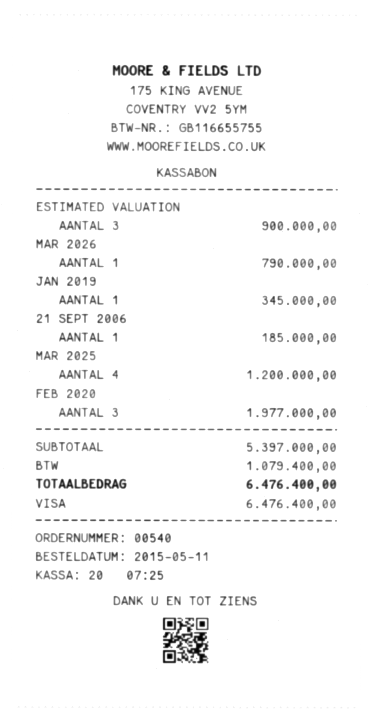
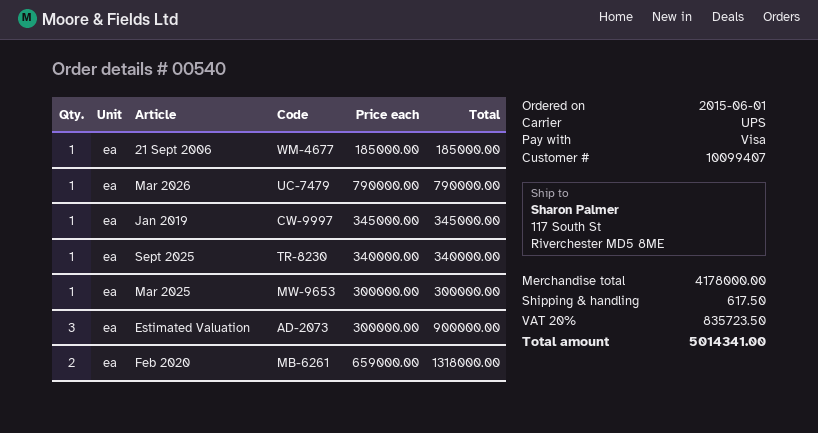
order date: 2015-05-11 -> 2015-06-01
MAR 2025: 4 for 1200000.00 -> 1 for 300000.00
FEB 2020: 3 for 1977000.00 -> 2 for 1318000.00
Sept 2025: none -> 1 for 340000.00
subtotal: 5397000.00 -> 4178000.00
shipping: none -> 617.50
tax: 1079400.00 -> 835723.50
total: 6476400.00 -> 5014341.00

